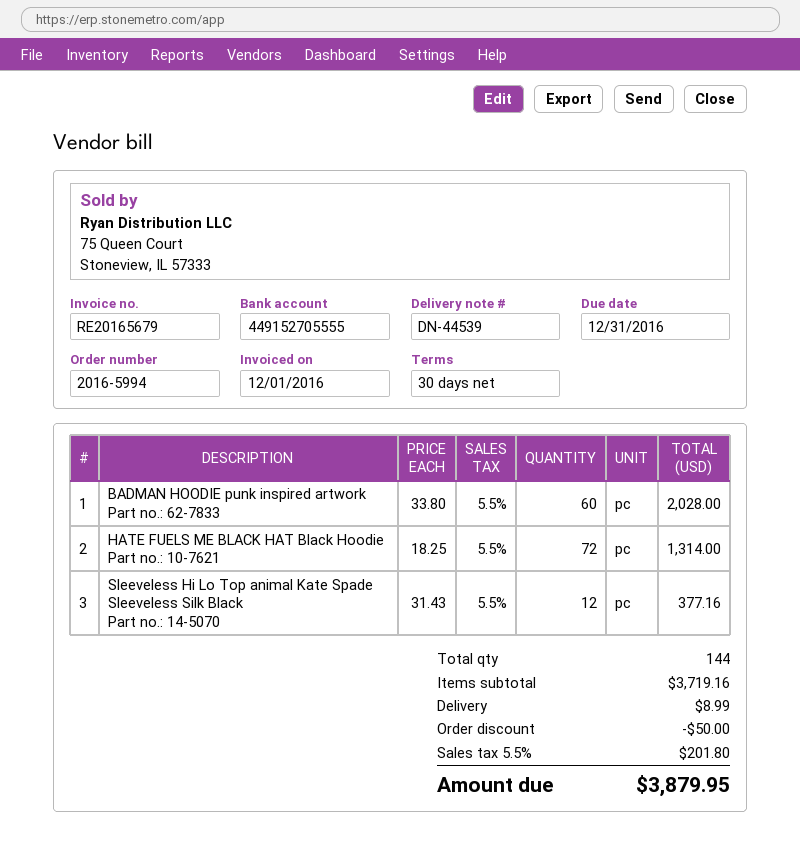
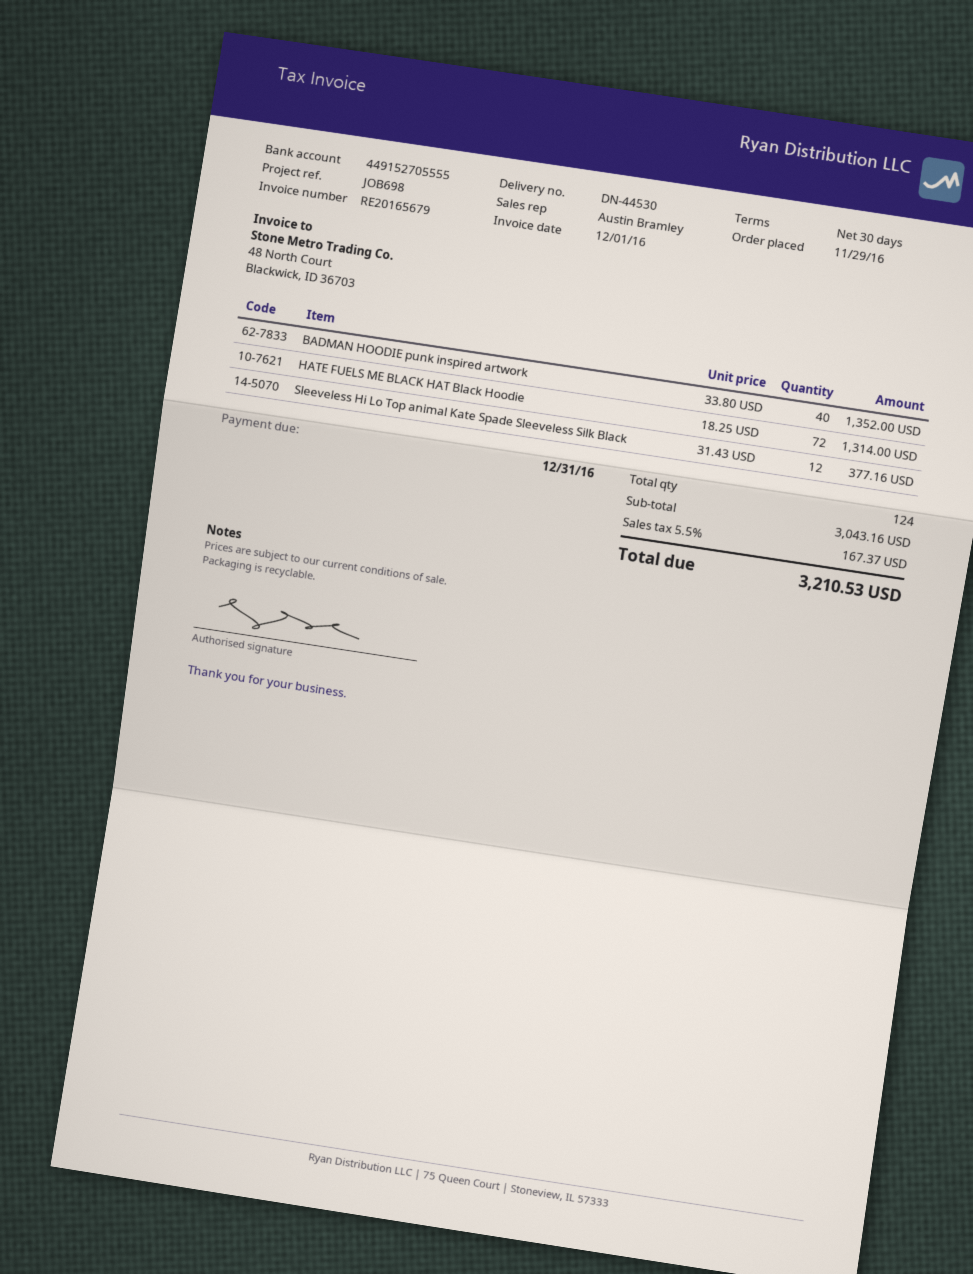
delivery note number: DN-44539 -> DN-44530
BADMAN HOODIE punk inspired artwork: 60 x 33.80 = 2028.00 -> 40 x 33.80 = 1352.00
total quantity: 144 -> 124
subtotal: 3719.16 -> 3043.16
discount: 50.00 -> none
shipping: 8.99 -> none
tax: 5.5% = 201.80 -> 5.5% = 167.37
total: 3879.95 -> 3210.53

